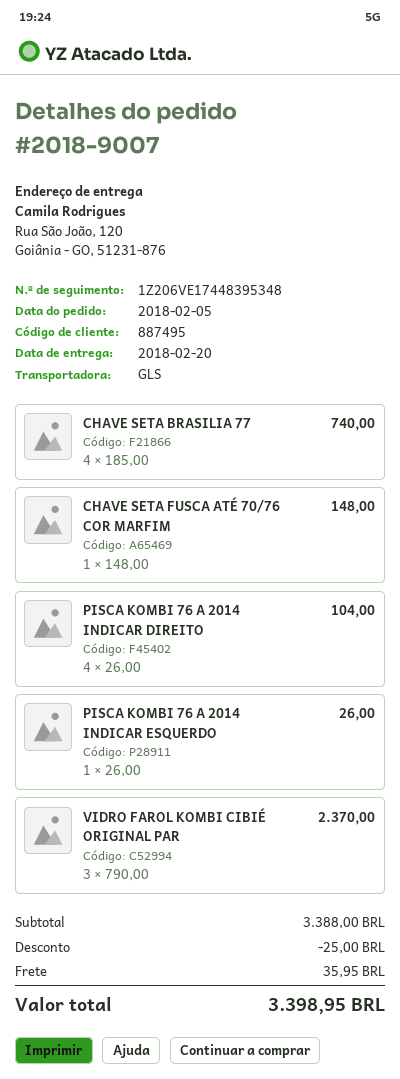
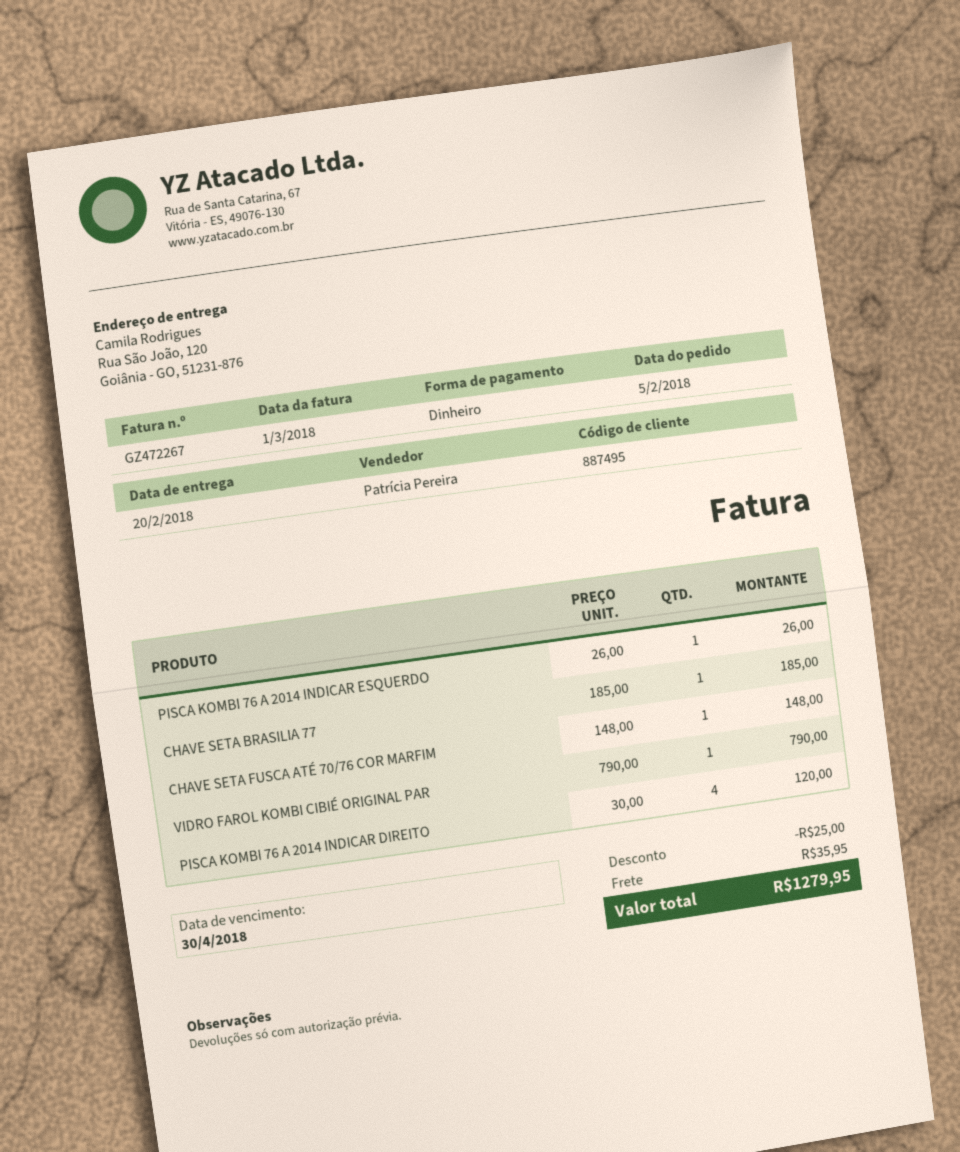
CHAVE SETA BRASILIA 77: 4 x 185.00 = 740.00 -> 1 x 185.00 = 185.00
PISCA KOMBI 76 A 2014 INDICAR DIREITO: 4 x 26.00 = 104.00 -> 4 x 30.00 = 120.00
VIDRO FAROL KOMBI CIBIÉ ORIGINAL PAR: 3 x 790.00 = 2370.00 -> 1 x 790.00 = 790.00
total: 3398.95 -> 1279.95

